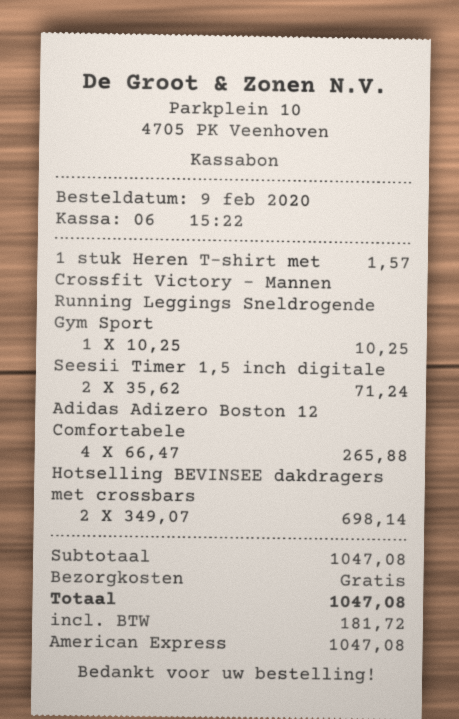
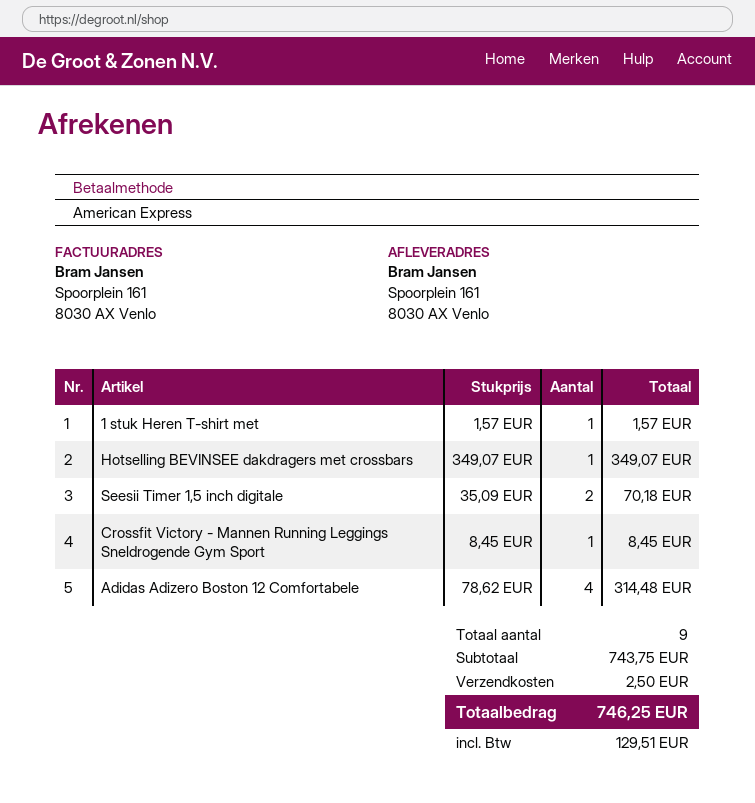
Crossfit Victory - Mannen Running Leggings Sneldrogende Gym Sport: 1 x 10.25 = 10.25 -> 1 x 8.45 = 8.45
Seesii Timer 1,5 inch digitale: 2 x 35.62 = 71.24 -> 2 x 35.09 = 70.18
Adidas Adizero Boston 12 Comfortabele: 4 x 66.47 = 265.88 -> 4 x 78.62 = 314.48
Hotselling BEVINSEE dakdragers met crossbars: 2 x 349.07 = 698.14 -> 1 x 349.07 = 349.07
subtotal: 1047.08 -> 743.75
shipping: 0.00 -> 2.50
tax: 181.72 -> 129.51
total: 1047.08 -> 746.25

